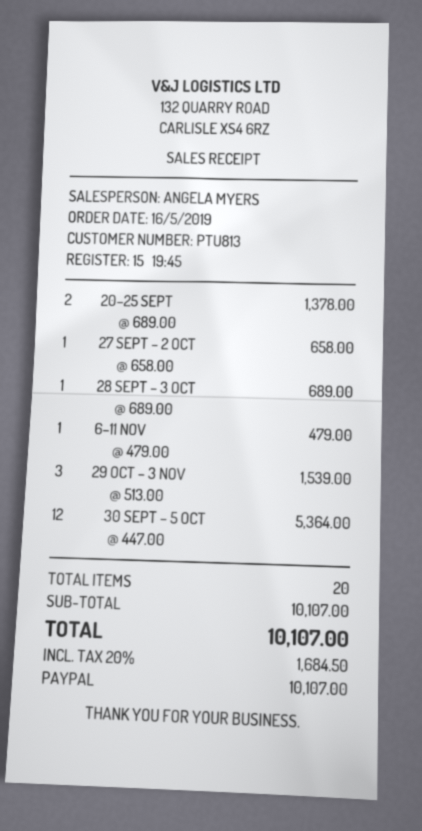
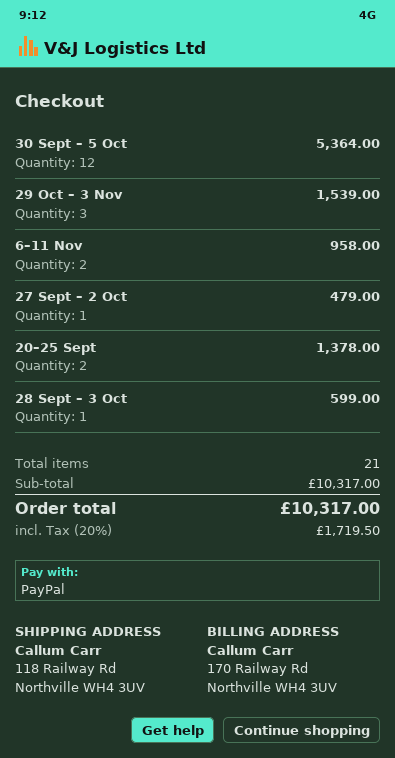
27 SEPT – 2 OCT: 1 for 658.00 -> 1 for 479.00
28 SEPT – 3 OCT: 1 for 689.00 -> 1 for 599.00
6–11 NOV: 1 for 479.00 -> 2 for 958.00
total quantity: 20 -> 21
subtotal: 10107.00 -> 10317.00
tax: 20% = 1684.50 -> 20% = 1719.50
total: 10107.00 -> 10317.00

